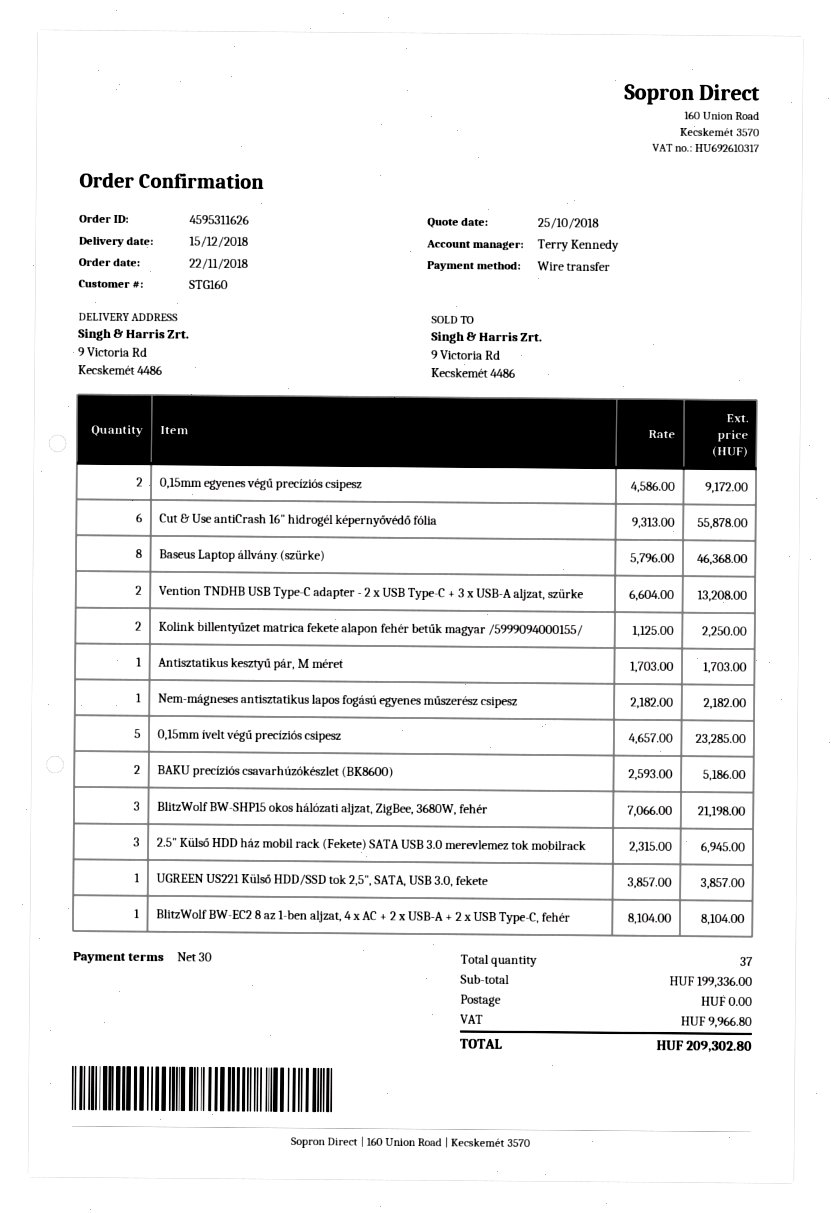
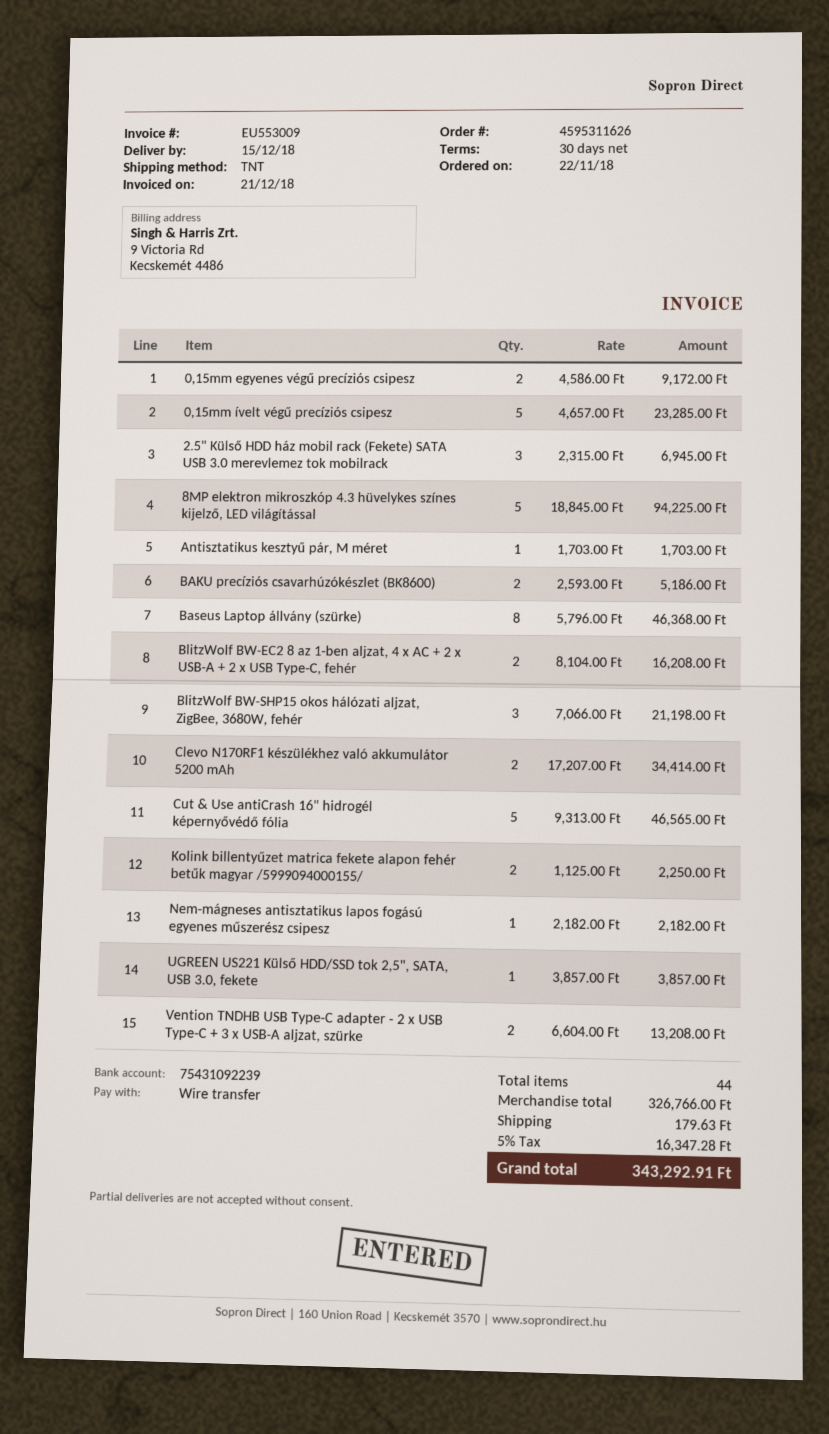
Cut & Use antiCrash 16" hidrogél képernyővédő fólia: 6 x 9313.00 = 55878.00 -> 5 x 9313.00 = 46565.00
BlitzWolf BW-EC2 8 az 1-ben aljzat, 4 x AC + 2 x USB-A + 2 x USB Type-C, fehér: 1 x 8104.00 = 8104.00 -> 2 x 8104.00 = 16208.00
8MP elektron mikroszkóp 4.3 hüvelykes színes kijelző, LED világítással: none -> 5 x 18845.00 = 94225.00
Clevo N170RF1 készülékhez való akkumulátor 5200 mAh: none -> 2 x 17207.00 = 34414.00
total quantity: 37 -> 44
subtotal: 199336.00 -> 326766.00
shipping: 0.00 -> 179.63
tax: 9966.80 -> 16347.28
total: 209302.80 -> 343292.91

